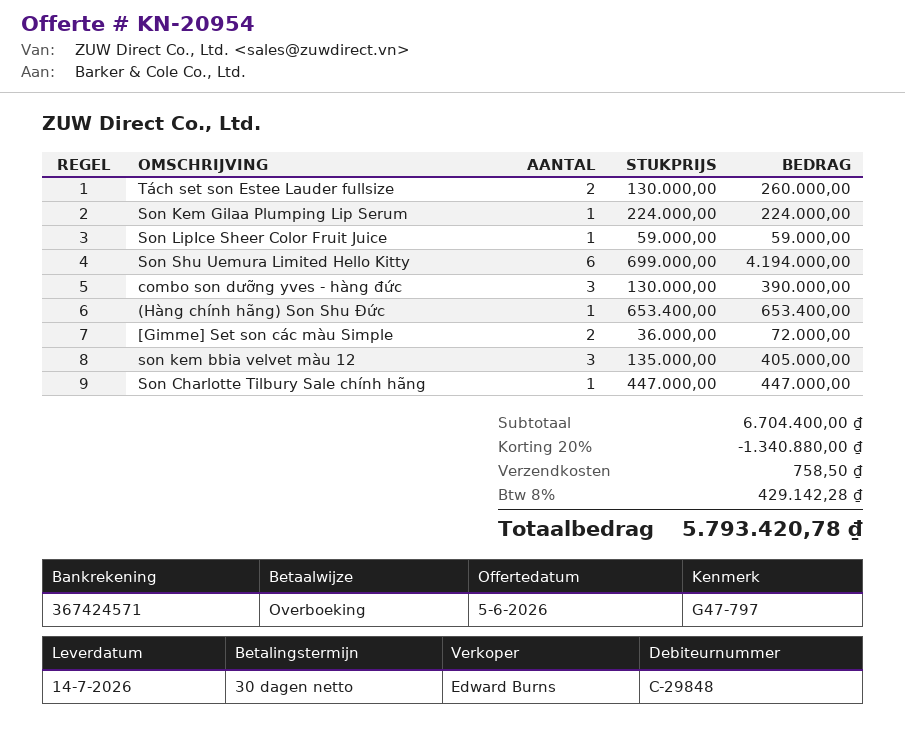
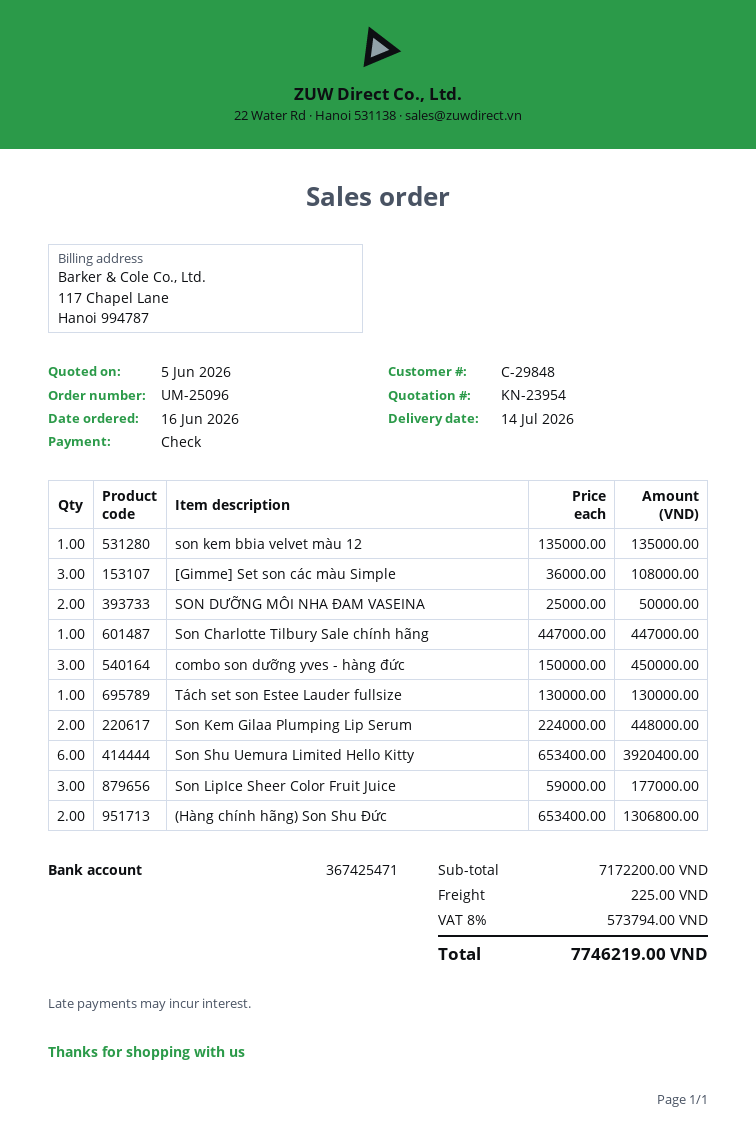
quote number: KN-20954 -> KN-23954
payment method: bank transfer -> cheque
bank account: 367424571 -> 367425471
Tách set son Estee Lauder fullsize: 2 x 130000.00 = 260000.00 -> 1 x 130000.00 = 130000.00
Son Kem Gilaa Plumping Lip Serum: 1 x 224000.00 = 224000.00 -> 2 x 224000.00 = 448000.00
Son LipIce Sheer Color Fruit Juice: 1 x 59000.00 = 59000.00 -> 3 x 59000.00 = 177000.00
Son Shu Uemura Limited Hello Kitty: 6 x 699000.00 = 4194000.00 -> 6 x 653400.00 = 3920400.00
combo son dưỡng yves - hàng đức: 3 x 130000.00 = 390000.00 -> 3 x 150000.00 = 450000.00
(Hàng chính hãng) Son Shu Đức: 1 x 653400.00 = 653400.00 -> 2 x 653400.00 = 1306800.00
[Gimme] Set son các màu Simple: 2 x 36000.00 = 72000.00 -> 3 x 36000.00 = 108000.00
son kem bbia velvet màu 12: 3 x 135000.00 = 405000.00 -> 1 x 135000.00 = 135000.00
SON DƯỠNG MÔI NHA ĐAM VASEINA: none -> 2 x 25000.00 = 50000.00
subtotal: 6704400.00 -> 7172200.00
discount: 20% = 1340880.00 -> none
shipping: 758.50 -> 225.00
tax: 8% = 429142.28 -> 8% = 573794.00
total: 5793420.78 -> 7746219.00

